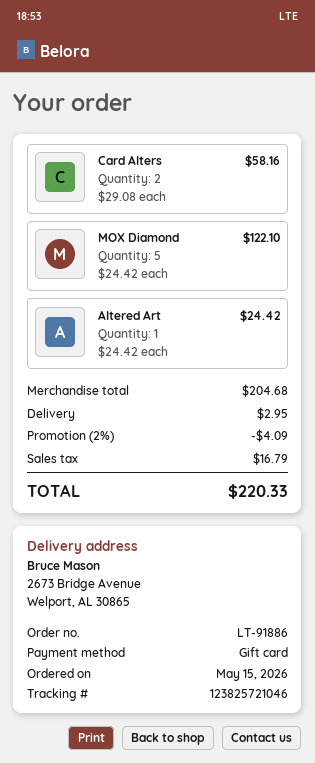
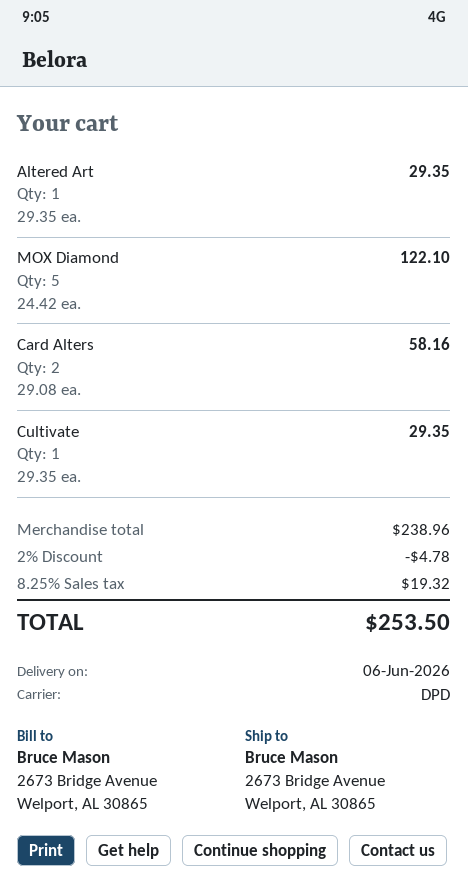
Altered Art: 1 x 24.42 = 24.42 -> 1 x 29.35 = 29.35
Cultivate: none -> 1 x 29.35 = 29.35
subtotal: 204.68 -> 238.96
discount: 2% = 4.09 -> 2% = 4.78
shipping: 2.95 -> none
tax: 16.79 -> 19.32
total: 220.33 -> 253.50

